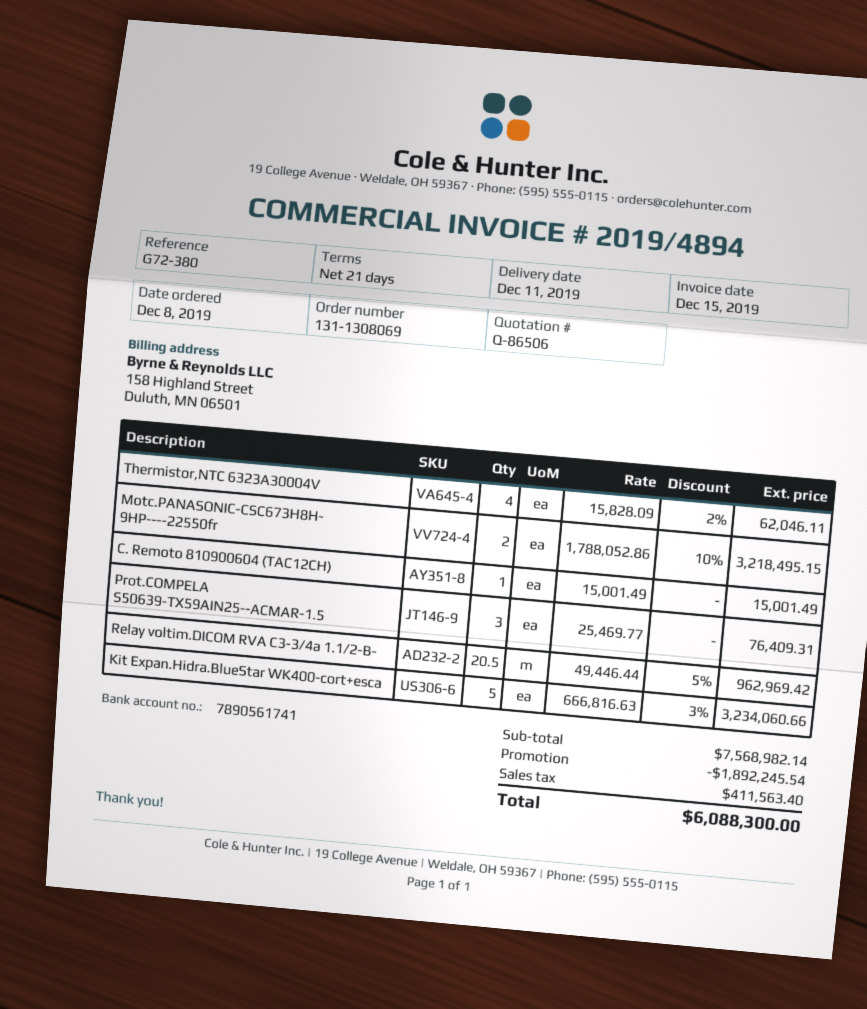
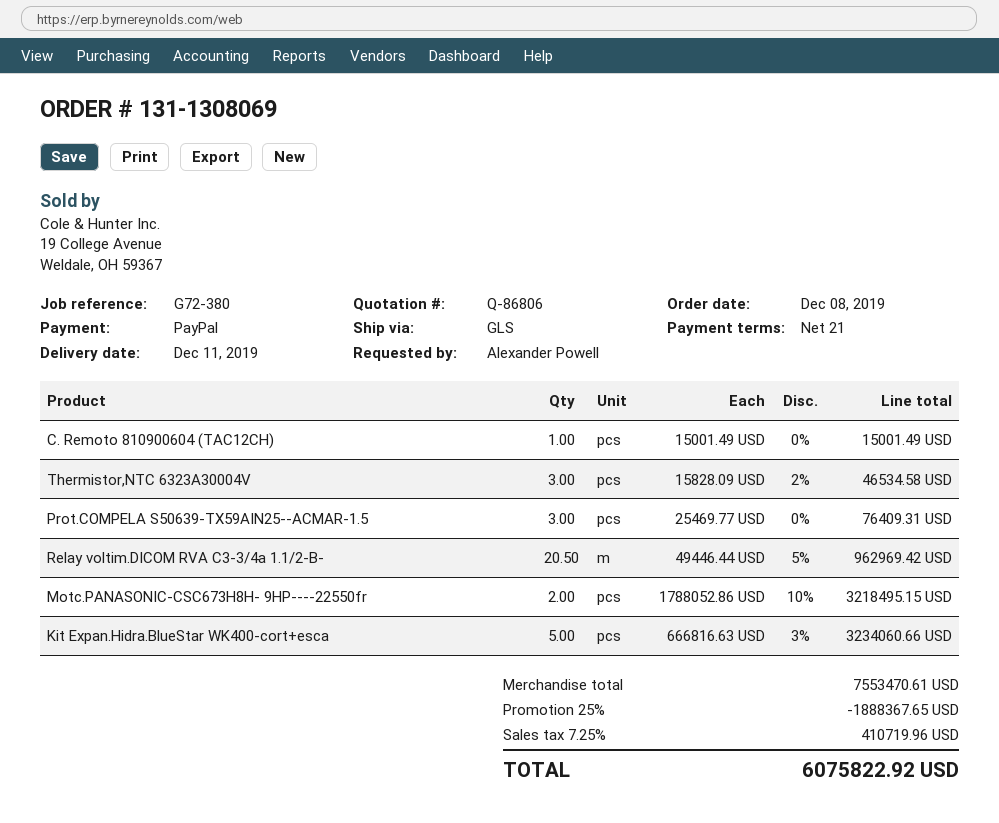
quote number: Q-86506 -> Q-86806
Thermistor,NTC 6323A30004V: 4 x 15828.09 - 2% = 62046.11 -> 3 x 15828.09 - 2% = 46534.58
subtotal: 7568982.14 -> 7553470.61
discount: 1892245.54 -> 1888367.65
tax: 411563.40 -> 410719.96
total: 6088300.00 -> 6075822.92

